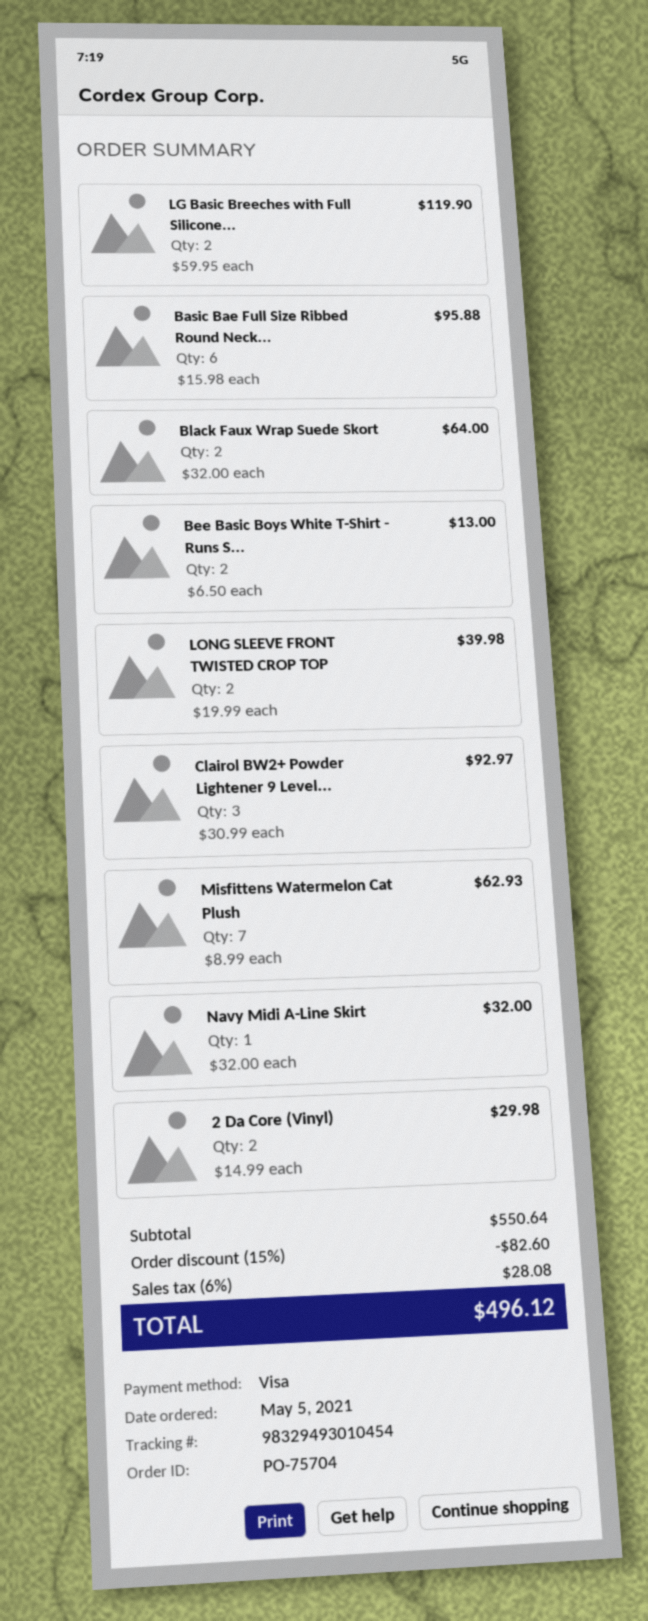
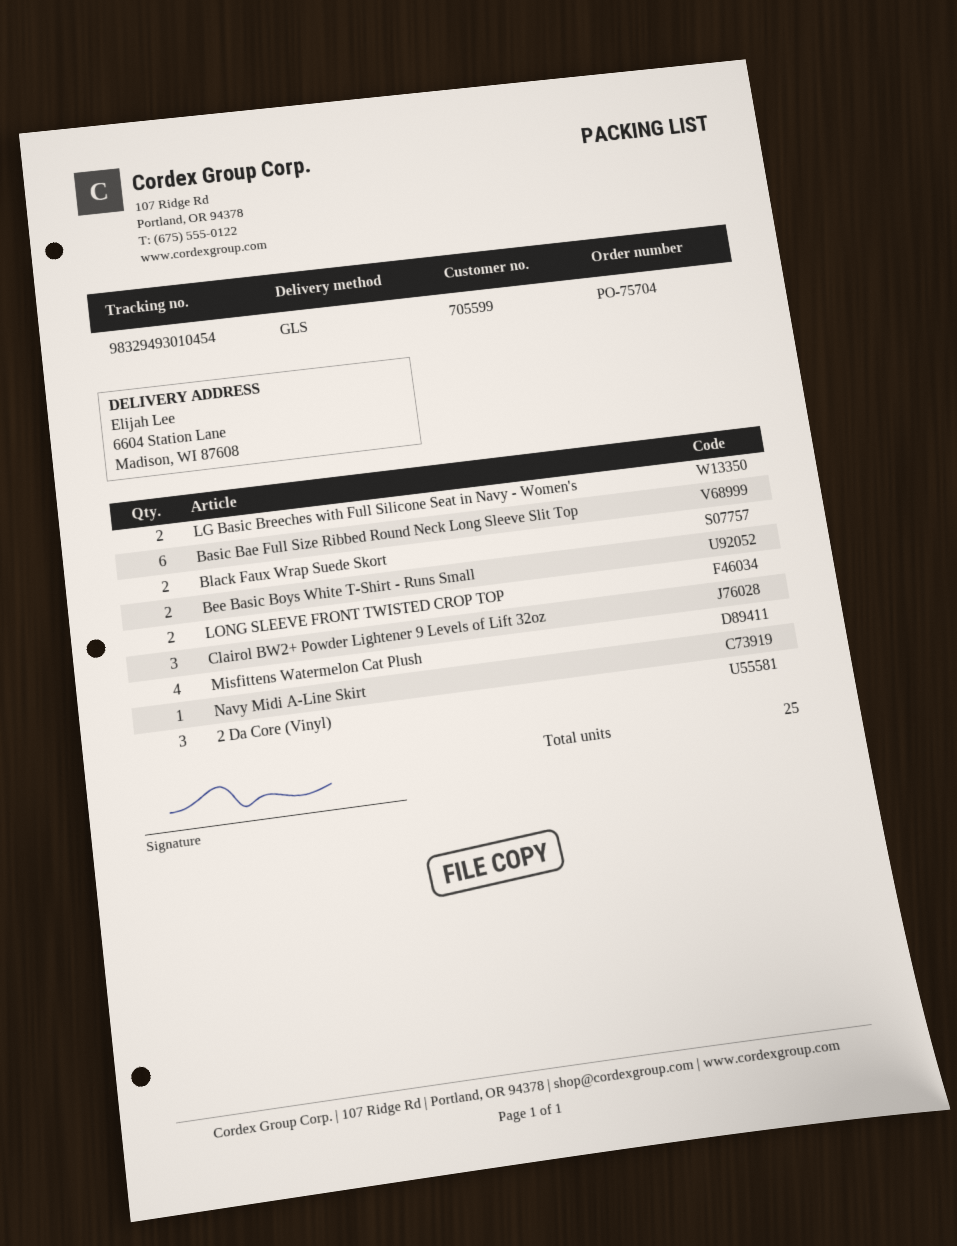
Misfittens Watermelon Cat Plush: 7 -> 4
2 Da Core (Vinyl): 2 -> 3

